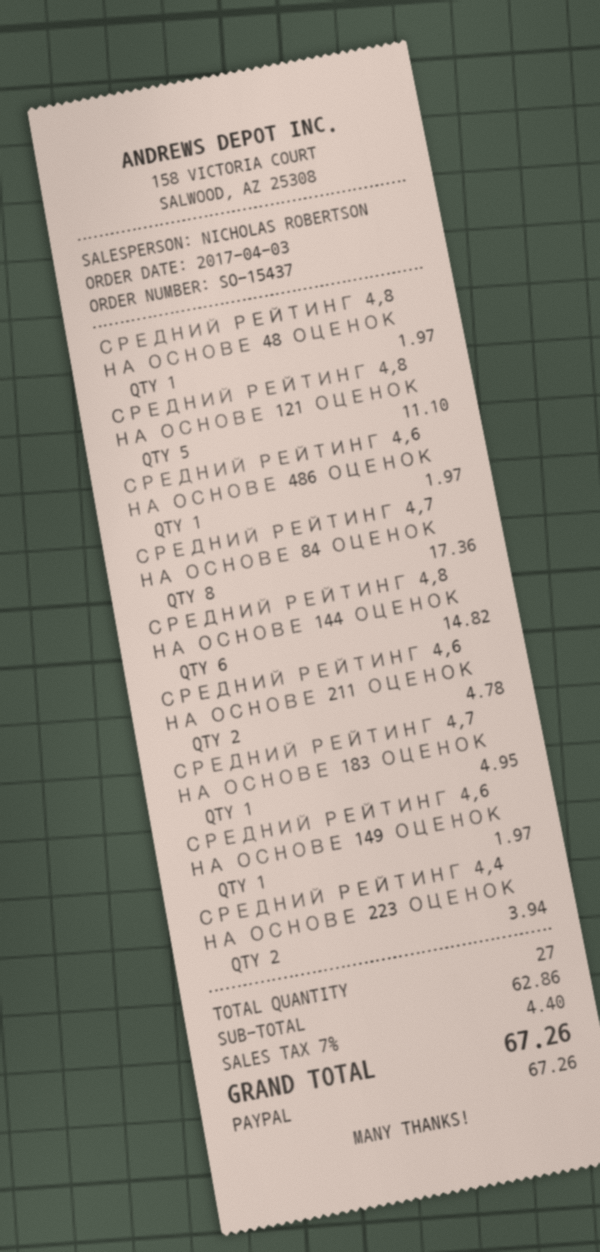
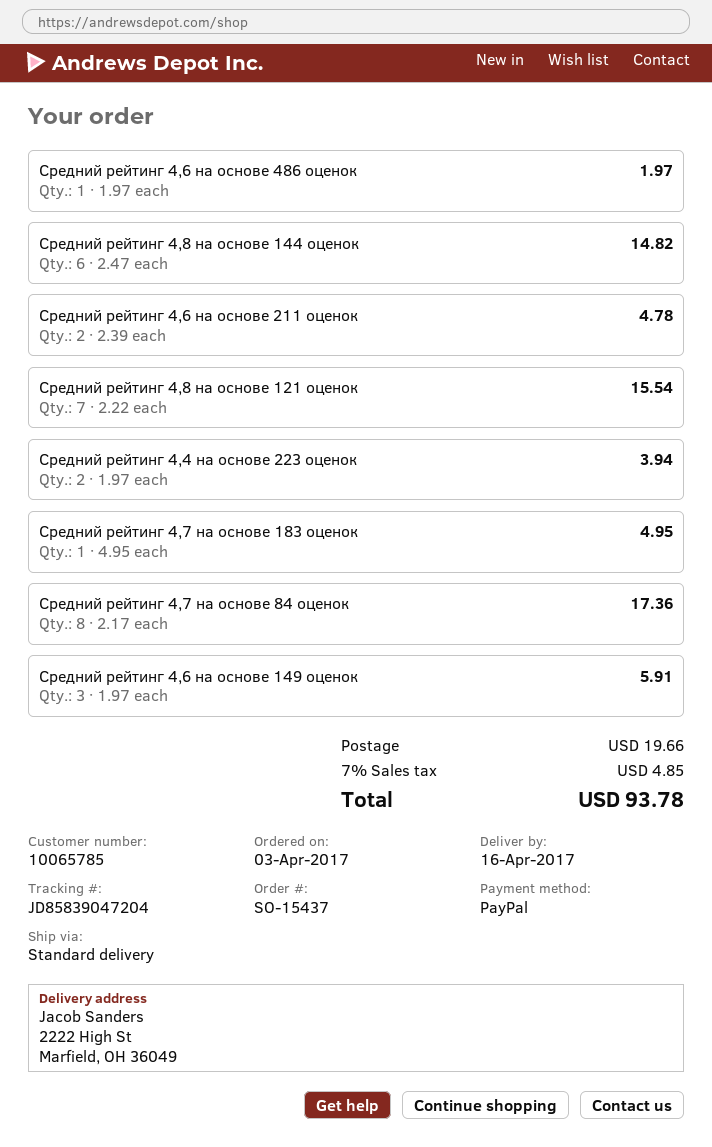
СРЕДНИЙ РЕЙТИНГ 4,8 НА ОСНОВЕ 48 ОЦЕНОК: 1 for 1.97 -> none
СРЕДНИЙ РЕЙТИНГ 4,8 НА ОСНОВЕ 121 ОЦЕНОК: 5 for 11.10 -> 7 for 15.54
СРЕДНИЙ РЕЙТИНГ 4,6 НА ОСНОВЕ 149 ОЦЕНОК: 1 for 1.97 -> 3 for 5.91
shipping: none -> 19.66
tax: 7% = 4.40 -> 7% = 4.85
total: 67.26 -> 93.78

